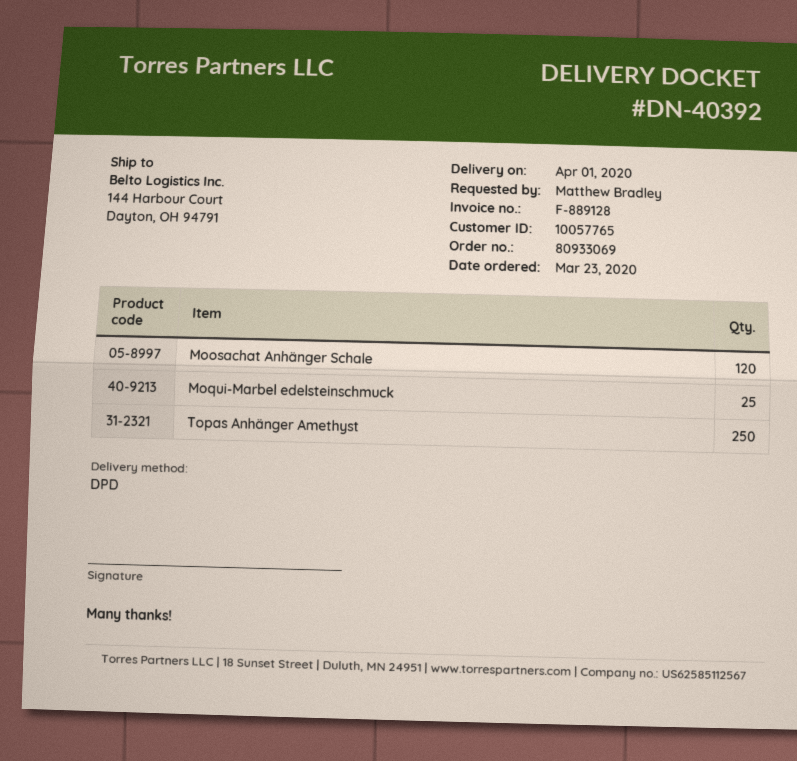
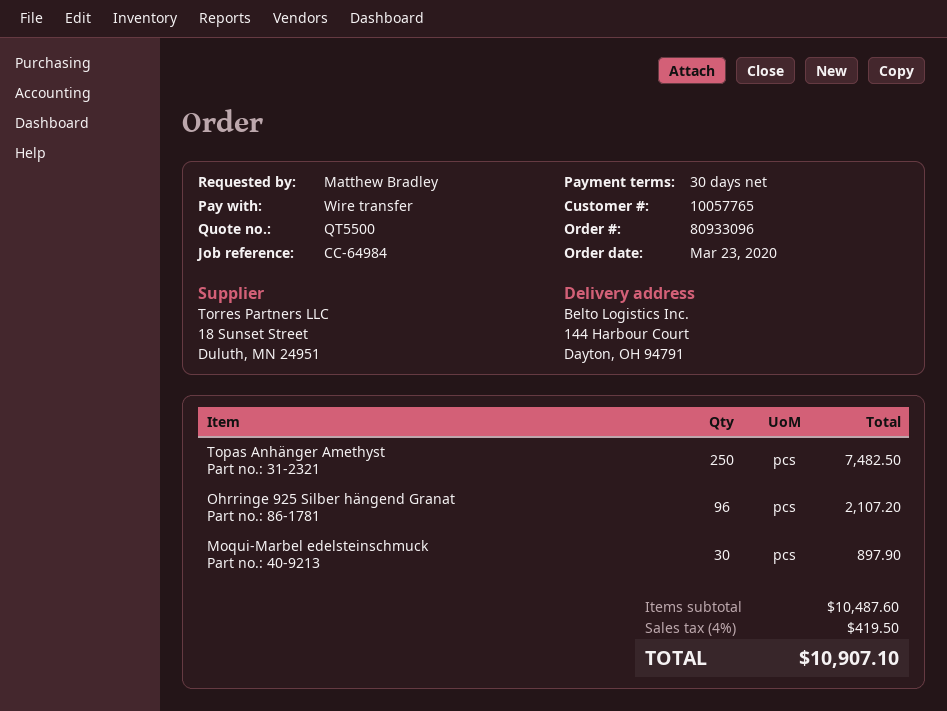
order number: 80933069 -> 80933096
Moosachat Anhänger Schale: 120 -> none
Moqui-Marbel edelsteinschmuck: 25 -> 30
Ohrringe 925 Silber hängend Granat: none -> 96

